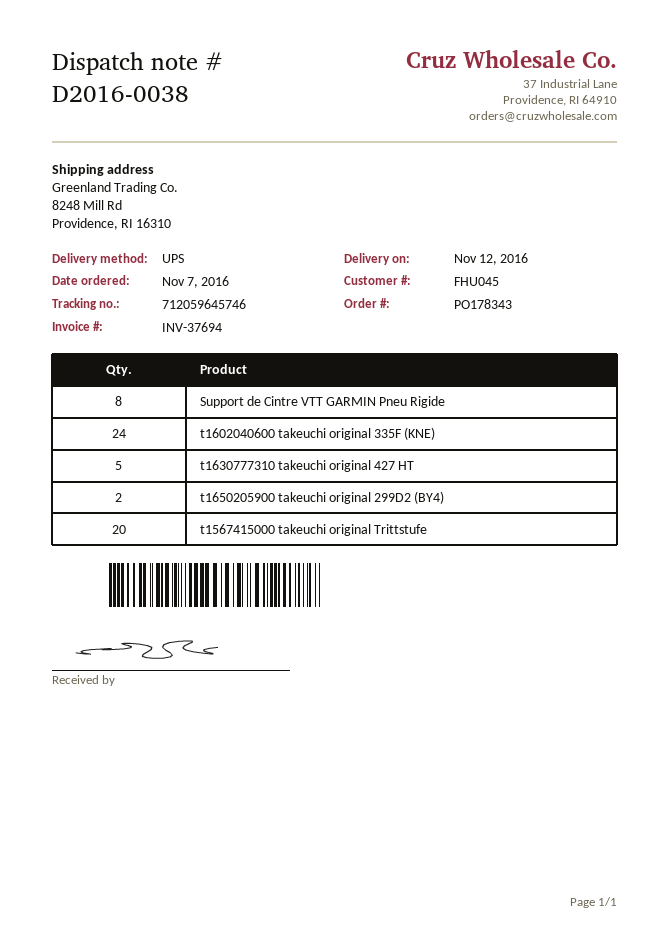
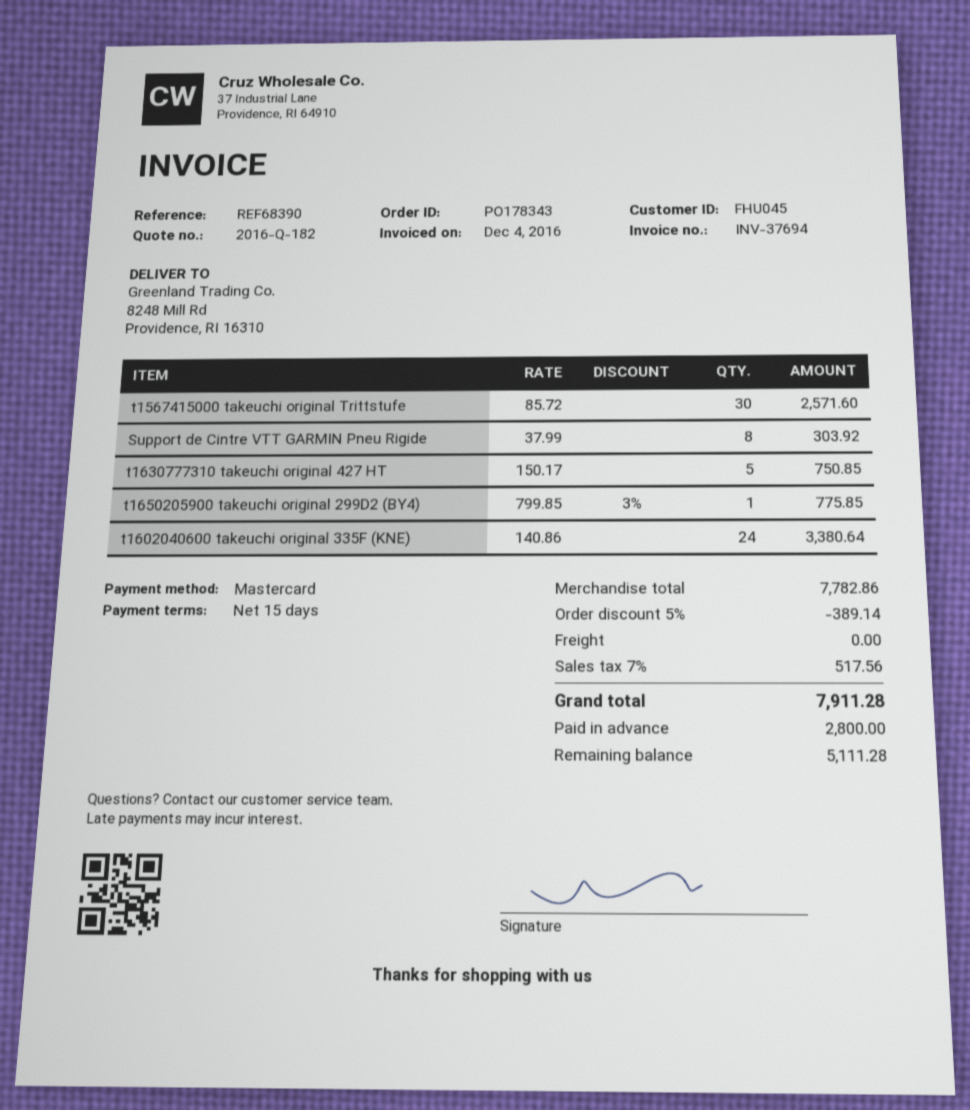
t1650205900 takeuchi original 299D2 (BY4): 2 -> 1
t1567415000 takeuchi original Trittstufe: 20 -> 30

